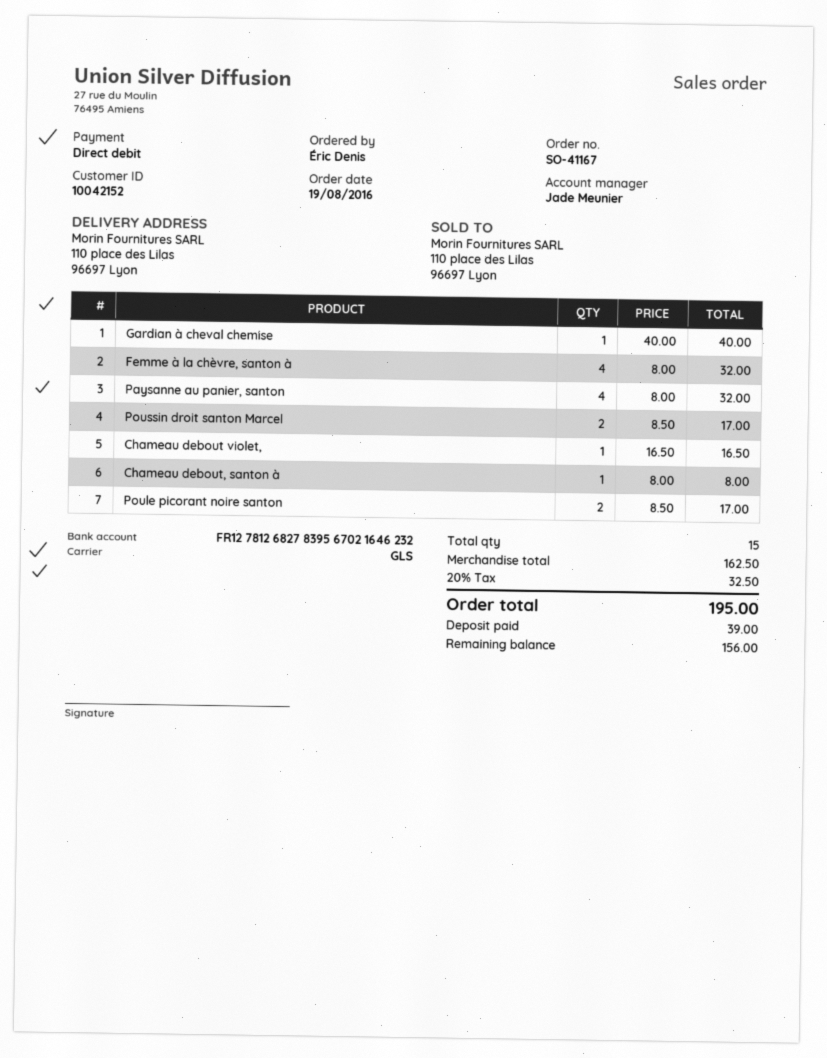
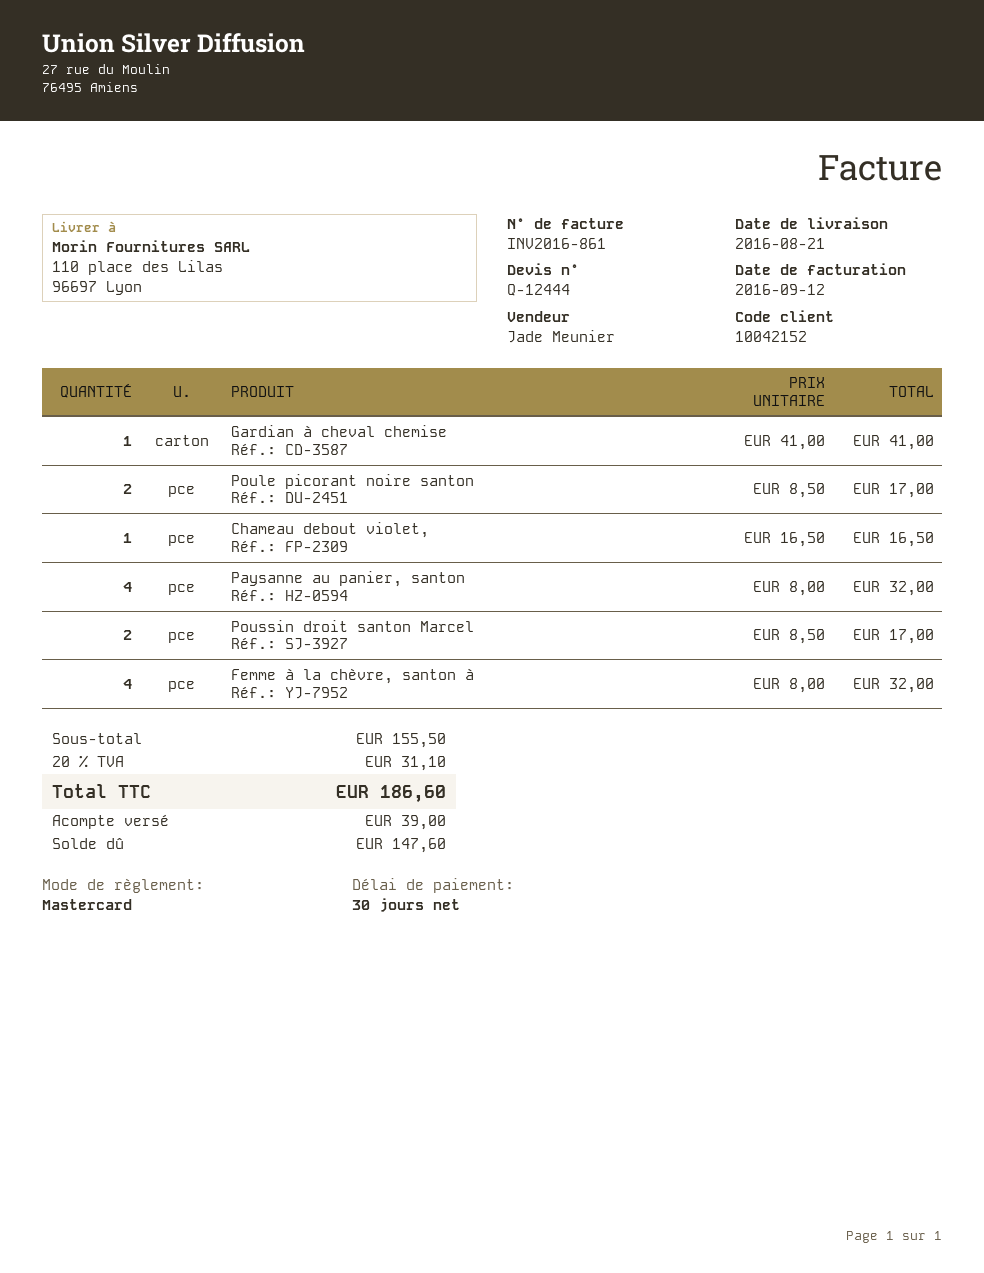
payment method: direct debit -> Mastercard
Gardian à cheval chemise: 1 x 40.00 = 40.00 -> 1 x 41.00 = 41.00
Chameau debout, santon à: 1 x 8.00 = 8.00 -> none
subtotal: 162.50 -> 155.50
tax: 20% = 32.50 -> 20% = 31.10
total: 195.00 -> 186.60
balance: 156.00 -> 147.60

